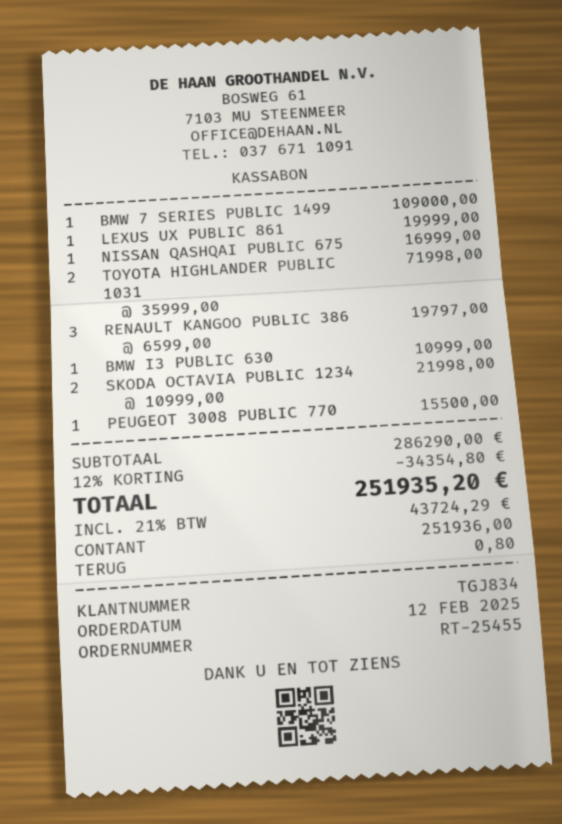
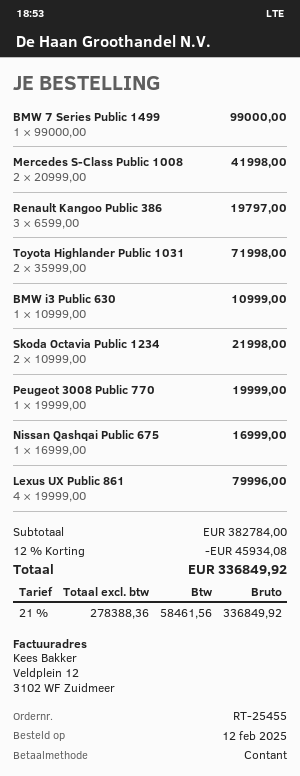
BMW 7 SERIES PUBLIC 1499: 1 x 109000.00 = 109000.00 -> 1 x 99000.00 = 99000.00
LEXUS UX PUBLIC 861: 1 x 19999.00 = 19999.00 -> 4 x 19999.00 = 79996.00
PEUGEOT 3008 PUBLIC 770: 1 x 15500.00 = 15500.00 -> 1 x 19999.00 = 19999.00
Mercedes S-Class Public 1008: none -> 2 x 20999.00 = 41998.00
subtotal: 286290.00 -> 382784.00
discount: 12% = 34354.80 -> 12% = 45934.08
tax: 21% = 43724.29 -> 21% = 58461.56
total: 251935.20 -> 336849.92

